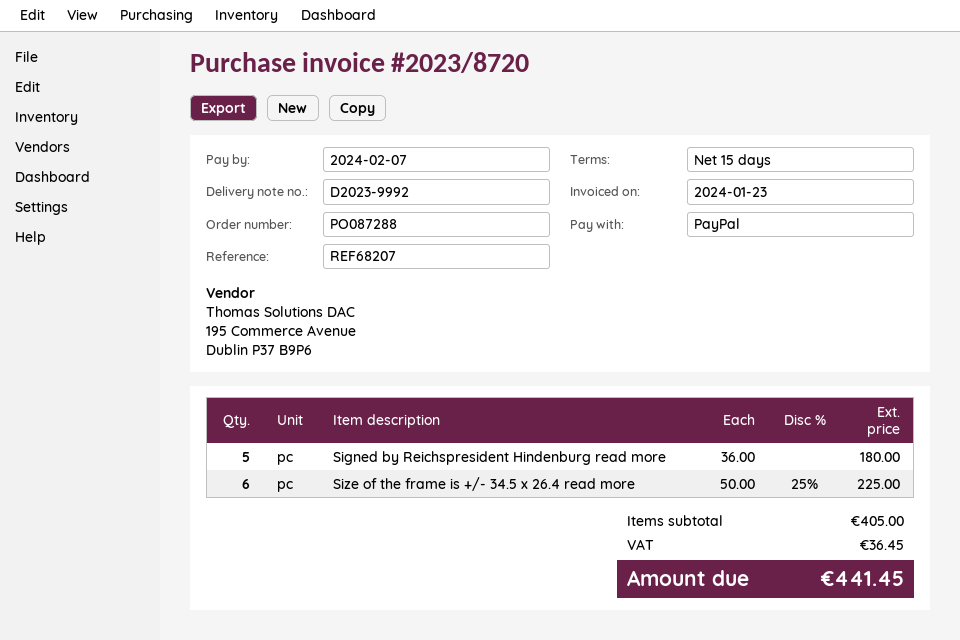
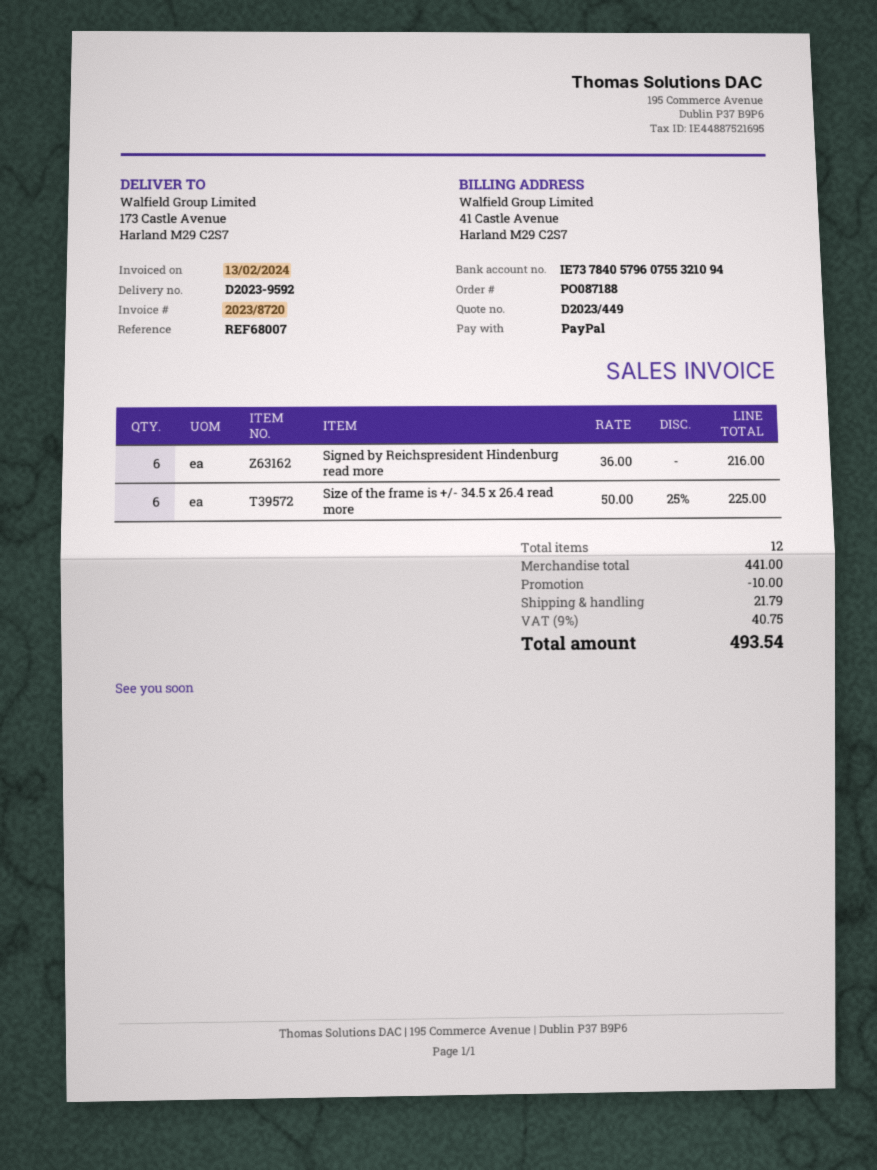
order number: PO087288 -> PO087188
delivery note number: D2023-9992 -> D2023-9592
invoice date: 2024-01-23 -> 2024-02-13
reference: REF68207 -> REF68007
Signed by Reichspresident Hindenburg read more: 5 x 36.00 = 180.00 -> 6 x 36.00 = 216.00
subtotal: 405.00 -> 441.00
discount: none -> 10.00
shipping: none -> 21.79
tax: 36.45 -> 40.75
total: 441.45 -> 493.54

